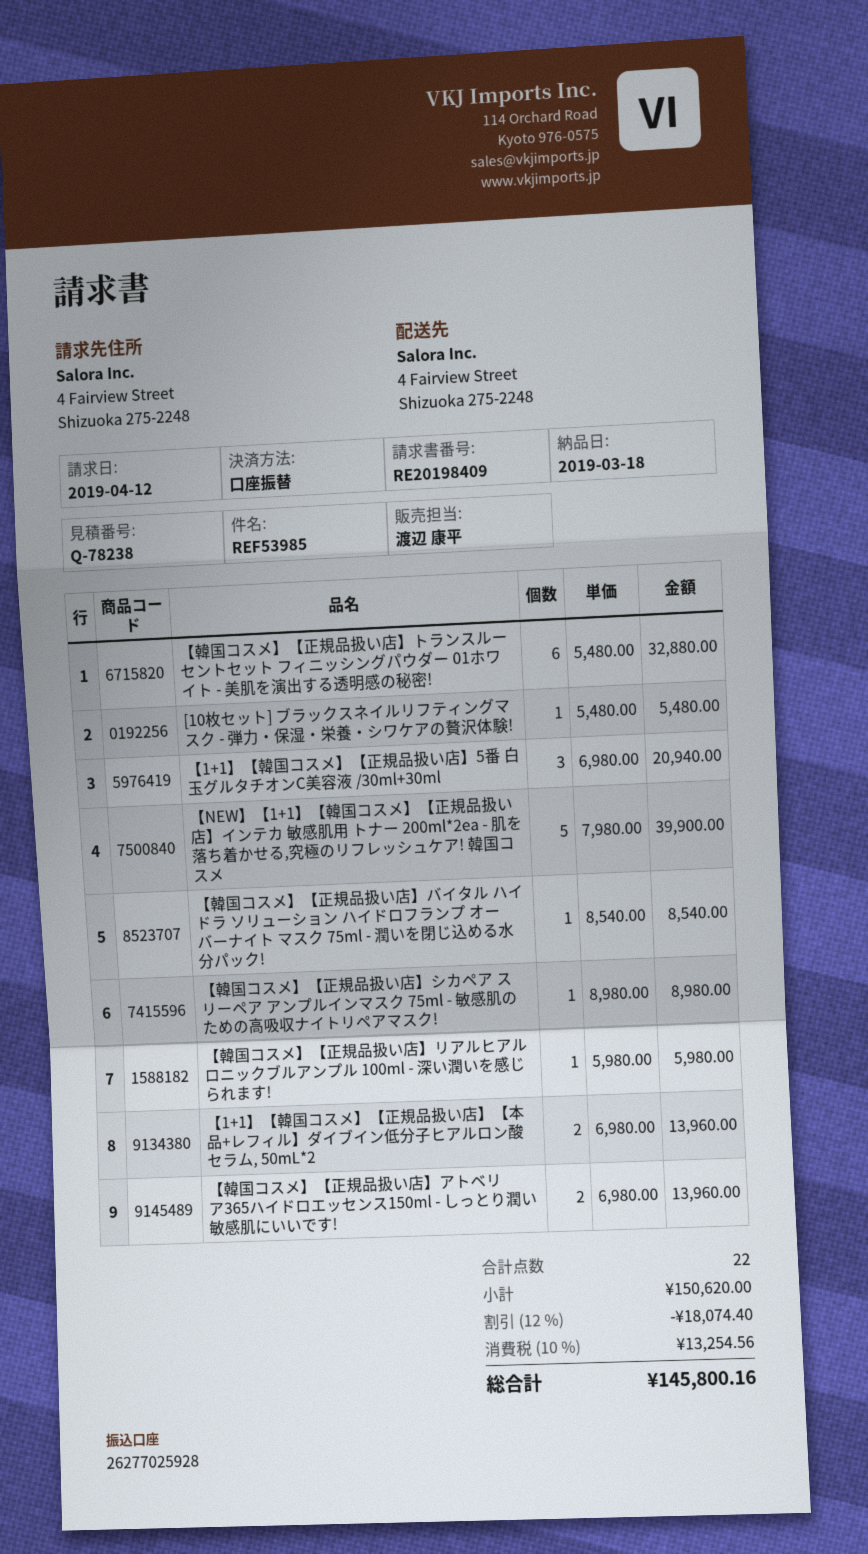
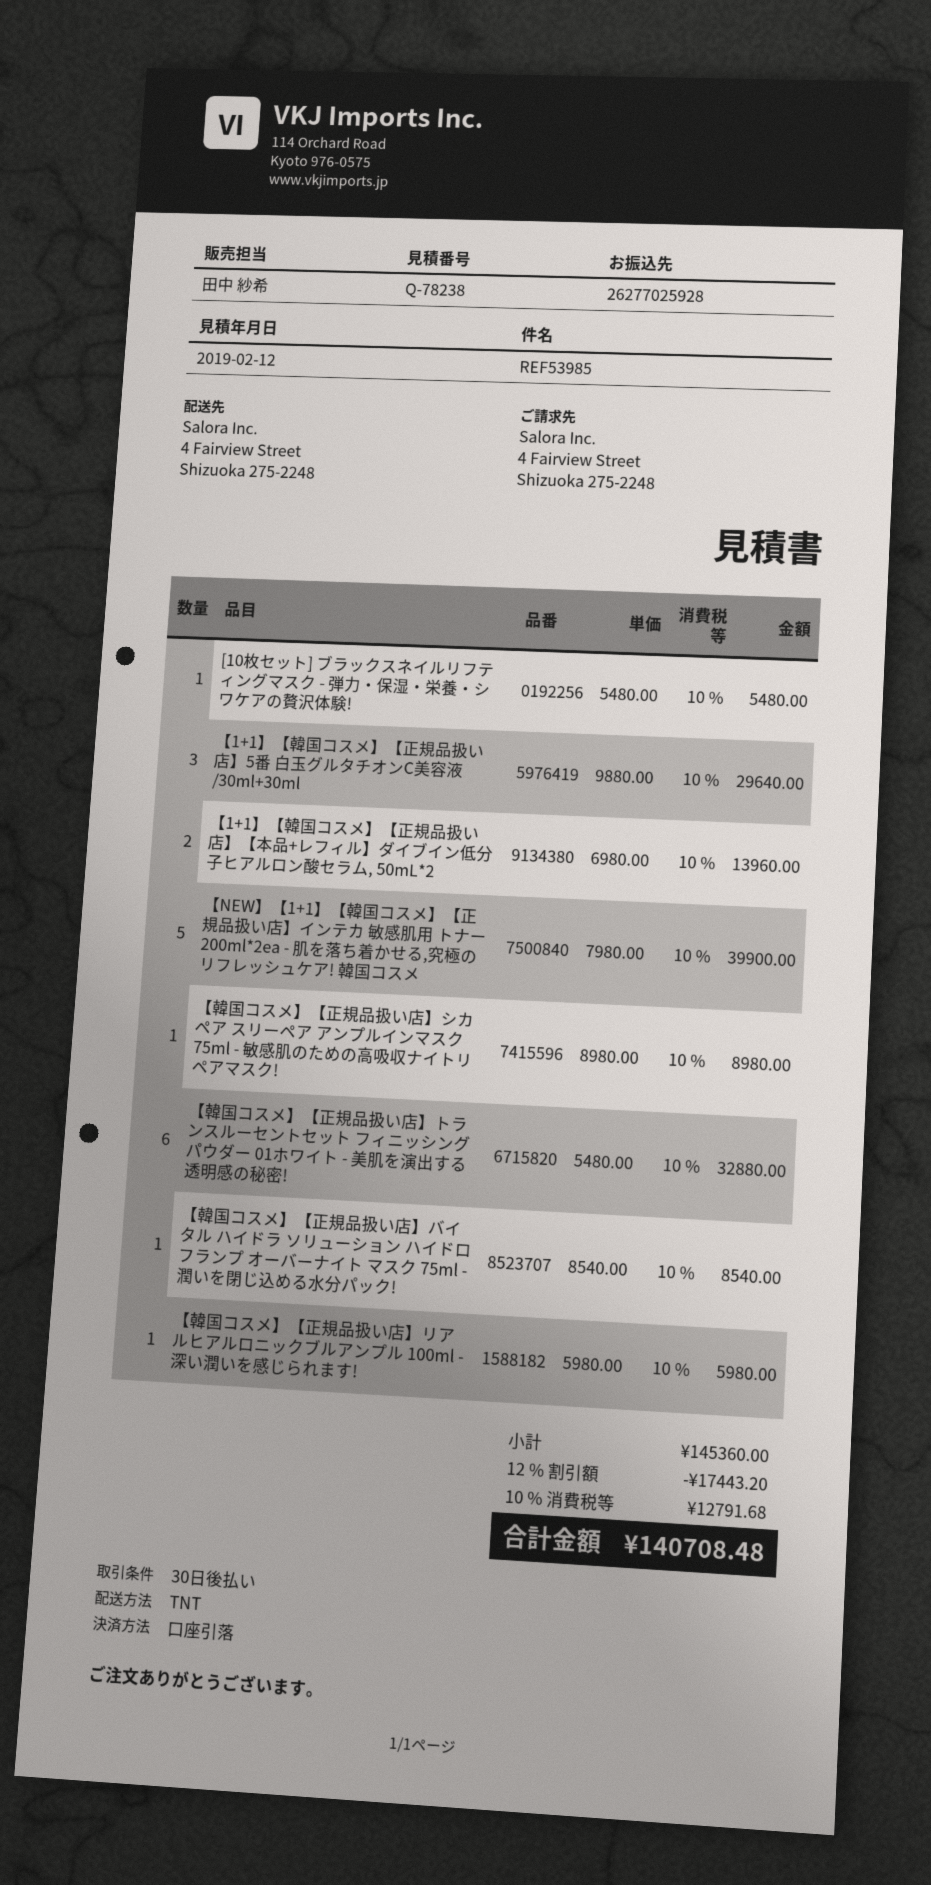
sales rep: 渡辺 康平 -> 田中 紗希
【1+1】【韓国コスメ】【正規品扱い店】5番 白玉グルタチオンC美容液 /30ml+30ml: 3 x 6980.00 = 20940.00 -> 3 x 9880.00 = 29640.00
【韓国コスメ】【正規品扱い店】アトベリア365ハイドロエッセンス150ml - しっとり潤い敏感肌にいいです!: 2 x 6980.00 = 13960.00 -> none
subtotal: 150620.00 -> 145360.00
discount: 12% = 18074.40 -> 12% = 17443.20
tax: 10% = 13254.56 -> 10% = 12791.68
total: 145800.16 -> 140708.48

